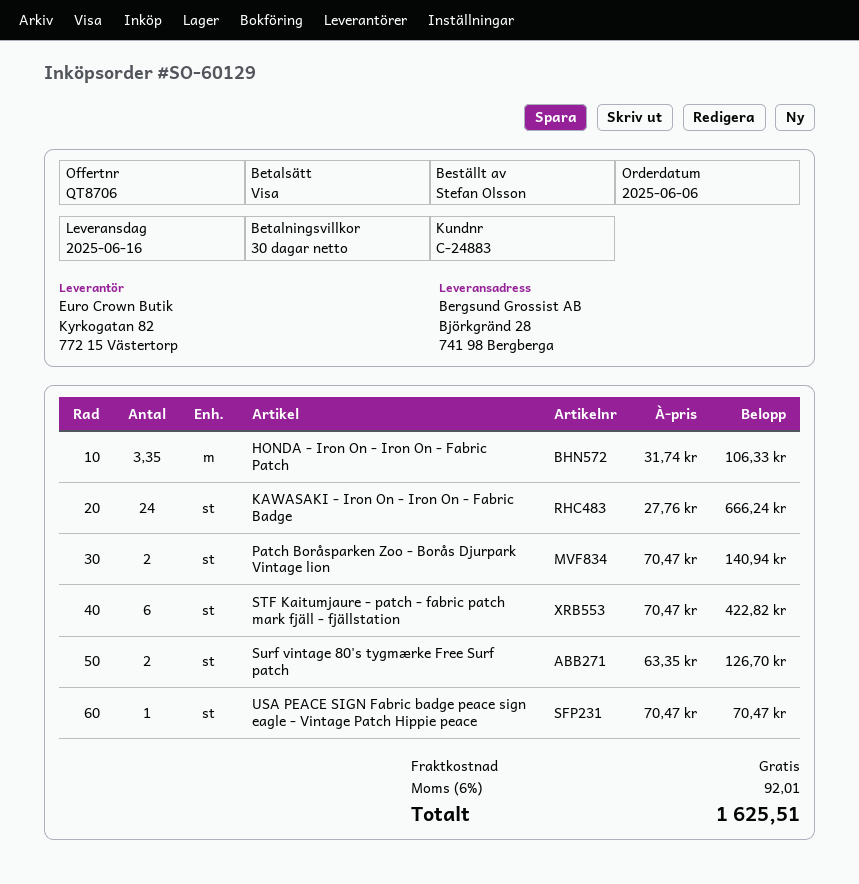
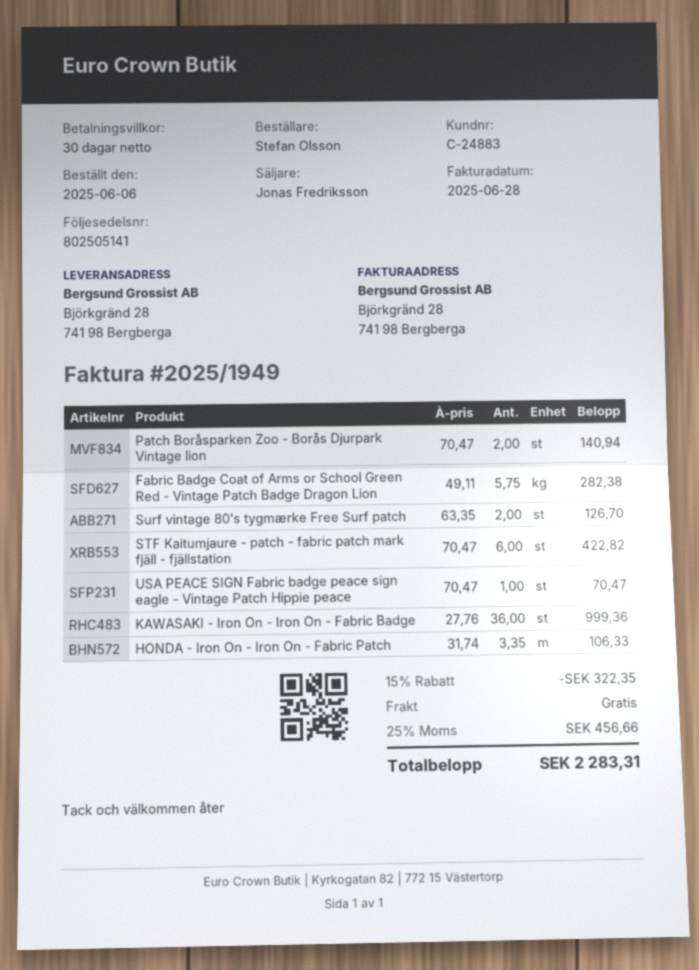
KAWASAKI - Iron On - Iron On - Fabric Badge: 24 x 27.76 = 666.24 -> 36 x 27.76 = 999.36
Fabric Badge Coat of Arms or School Green Red - Vintage Patch Badge Dragon Lion: none -> 5.75 x 49.11 = 282.38
discount: none -> 15% = 322.35
tax: 6% = 92.01 -> 25% = 456.66
total: 1625.51 -> 2283.31

